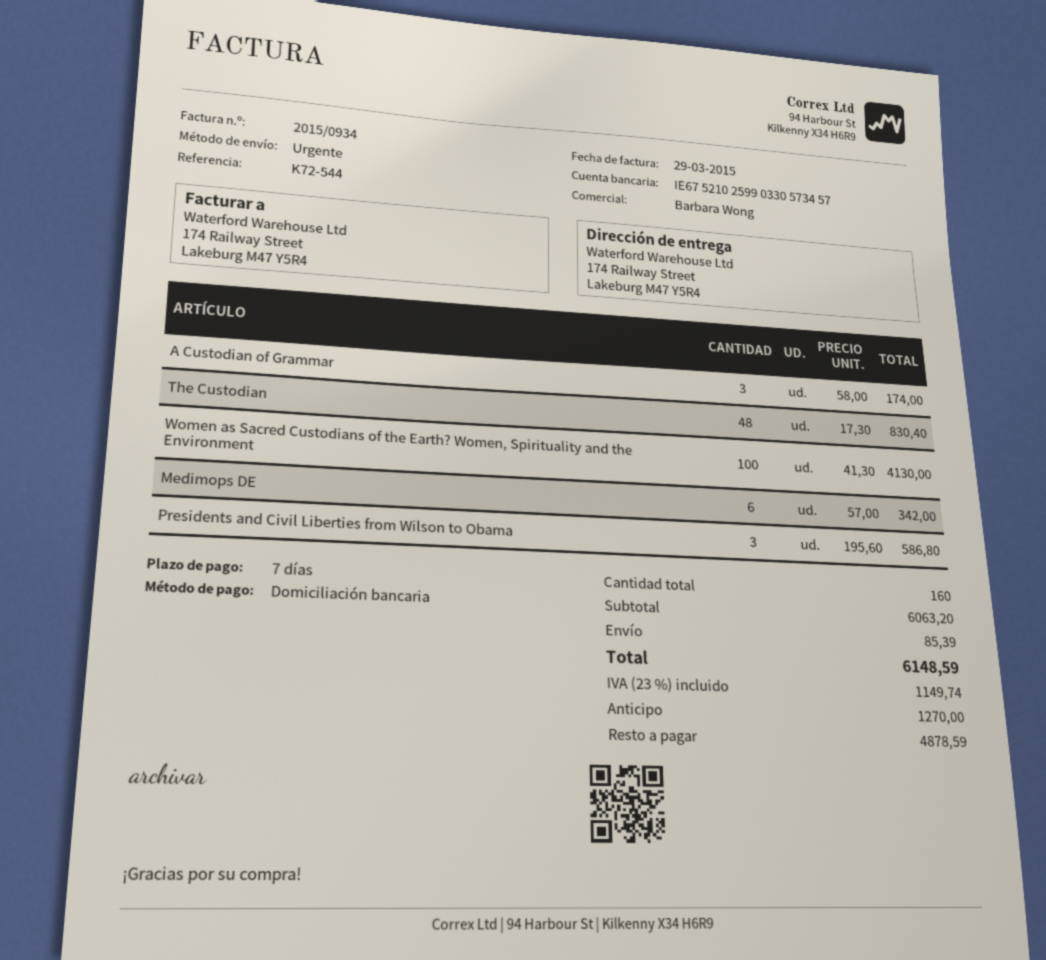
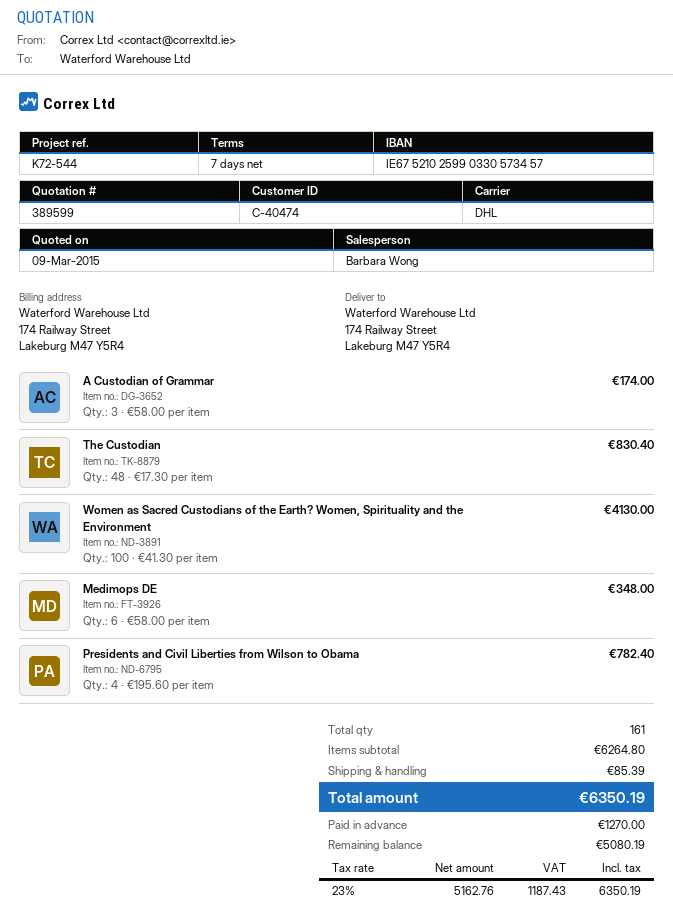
shipping method: express -> DHL
Medimops DE: 6 x 57.00 = 342.00 -> 6 x 58.00 = 348.00
Presidents and Civil Liberties from Wilson to Obama: 3 x 195.60 = 586.80 -> 4 x 195.60 = 782.40
total quantity: 160 -> 161
subtotal: 6063.20 -> 6264.80
tax: 23% = 1149.74 -> 23% = 1187.43
total: 6148.59 -> 6350.19
balance: 4878.59 -> 5080.19

